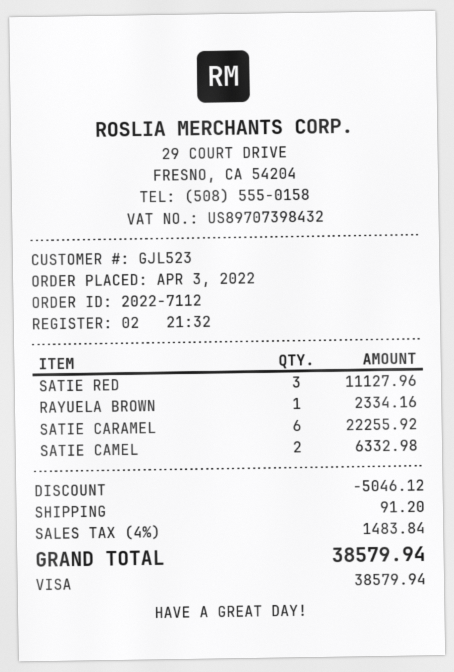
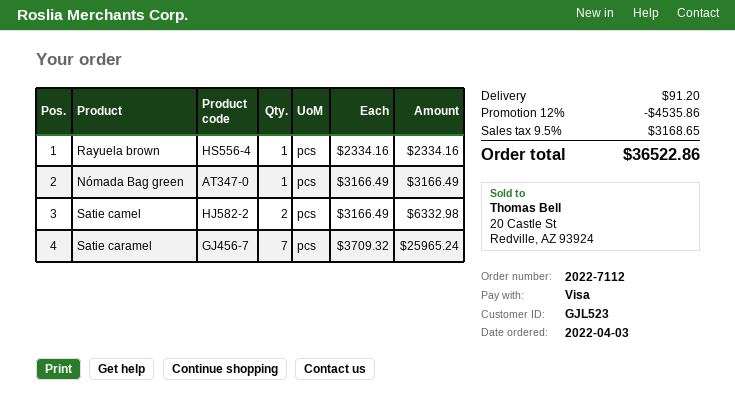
SATIE RED: 3 for 11127.96 -> none
SATIE CARAMEL: 6 for 22255.92 -> 7 for 25965.24
Nómada Bag green: none -> 1 for 3166.49
discount: 5046.12 -> 4535.86
tax: 4% = 1483.84 -> 9.5% = 3168.65
total: 38579.94 -> 36522.86

